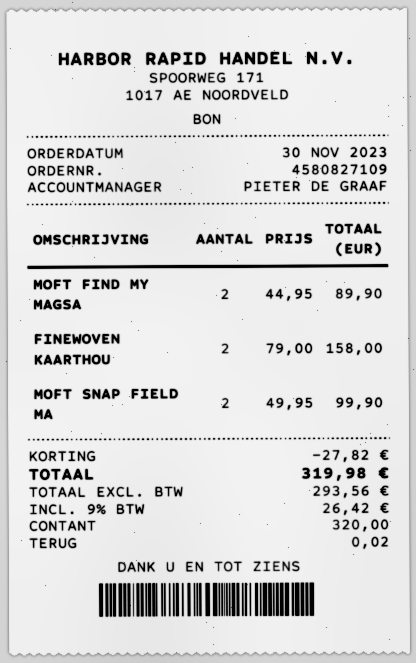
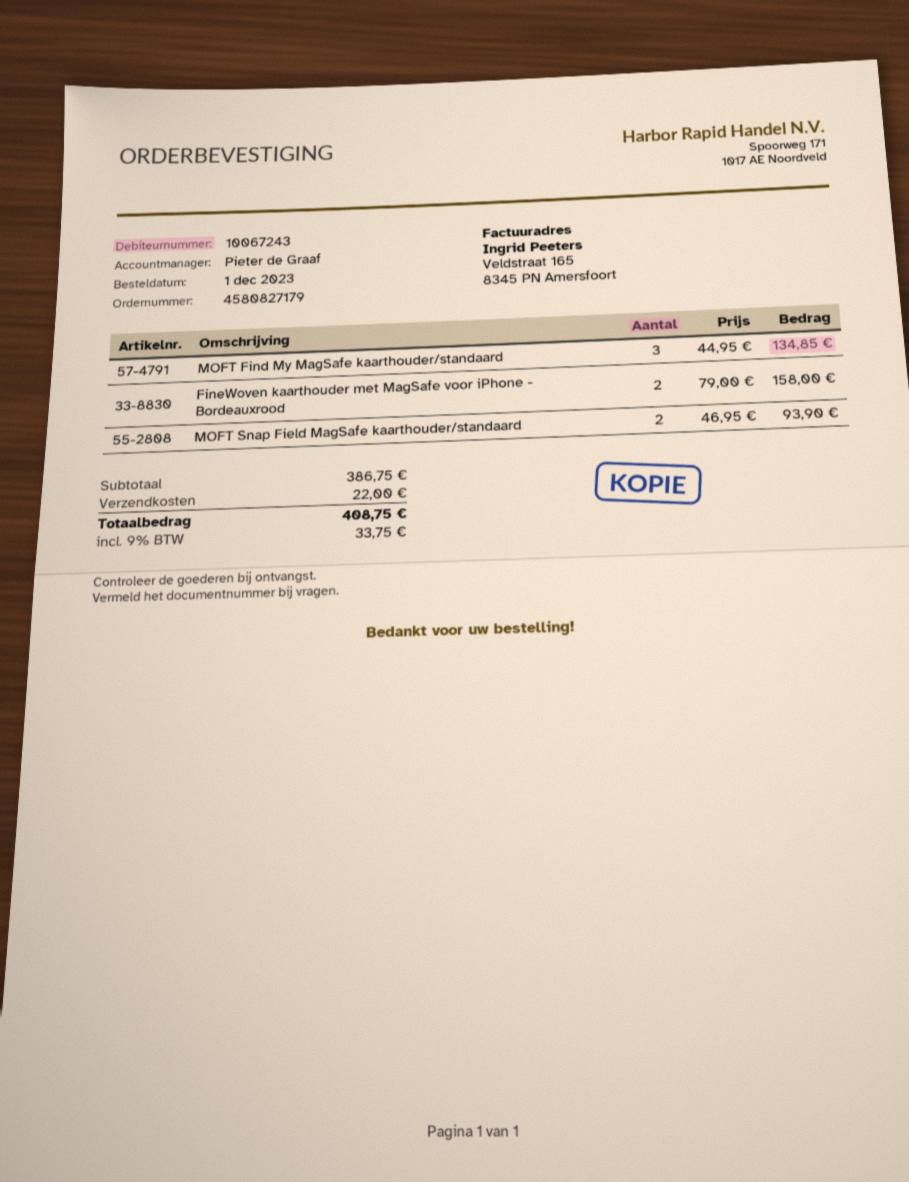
order number: 4580827109 -> 4580827179
order date: 2023-11-30 -> 2023-12-01
MOFT FIND MY MAGSA: 2 x 44.95 = 89.90 -> 3 x 44.95 = 134.85
MOFT SNAP FIELD MA: 2 x 49.95 = 99.90 -> 2 x 46.95 = 93.90
discount: 27.82 -> none
shipping: none -> 22.00
tax: 9% = 26.42 -> 9% = 33.75
total: 319.98 -> 408.75

